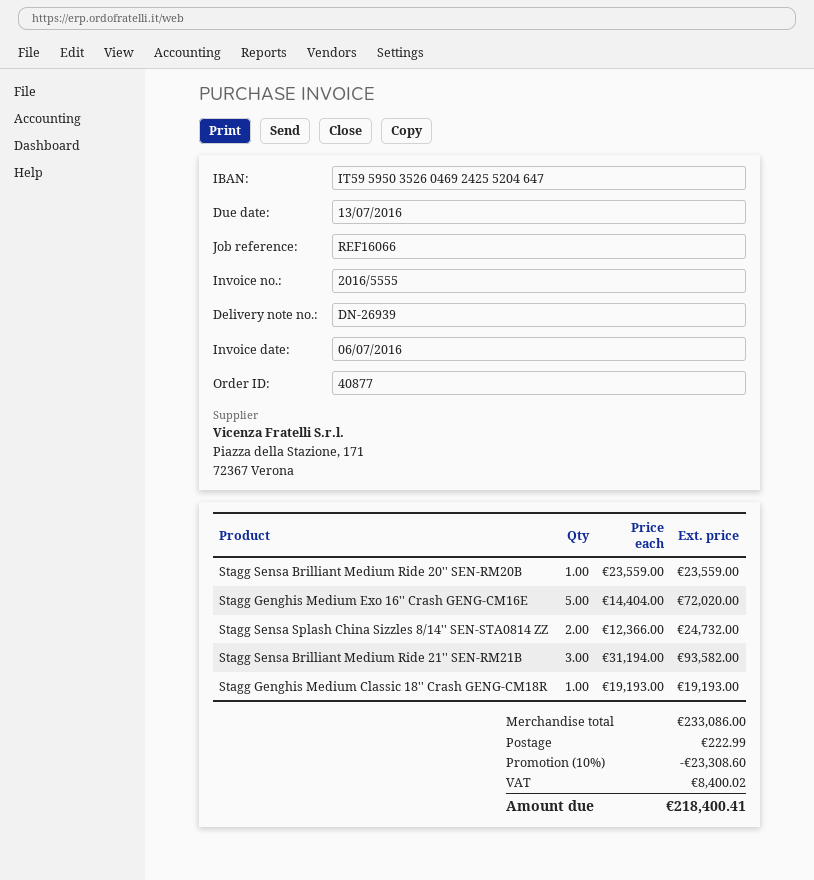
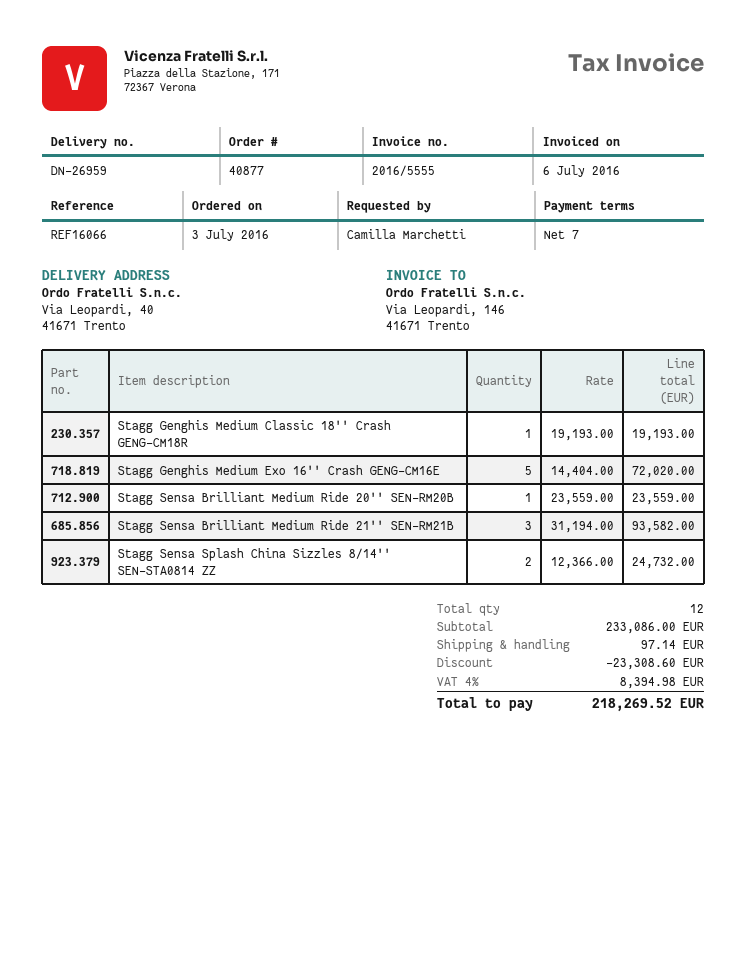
delivery note number: DN-26939 -> DN-26959
shipping: 222.99 -> 97.14
tax: 8400.02 -> 8394.98
total: 218400.41 -> 218269.52

